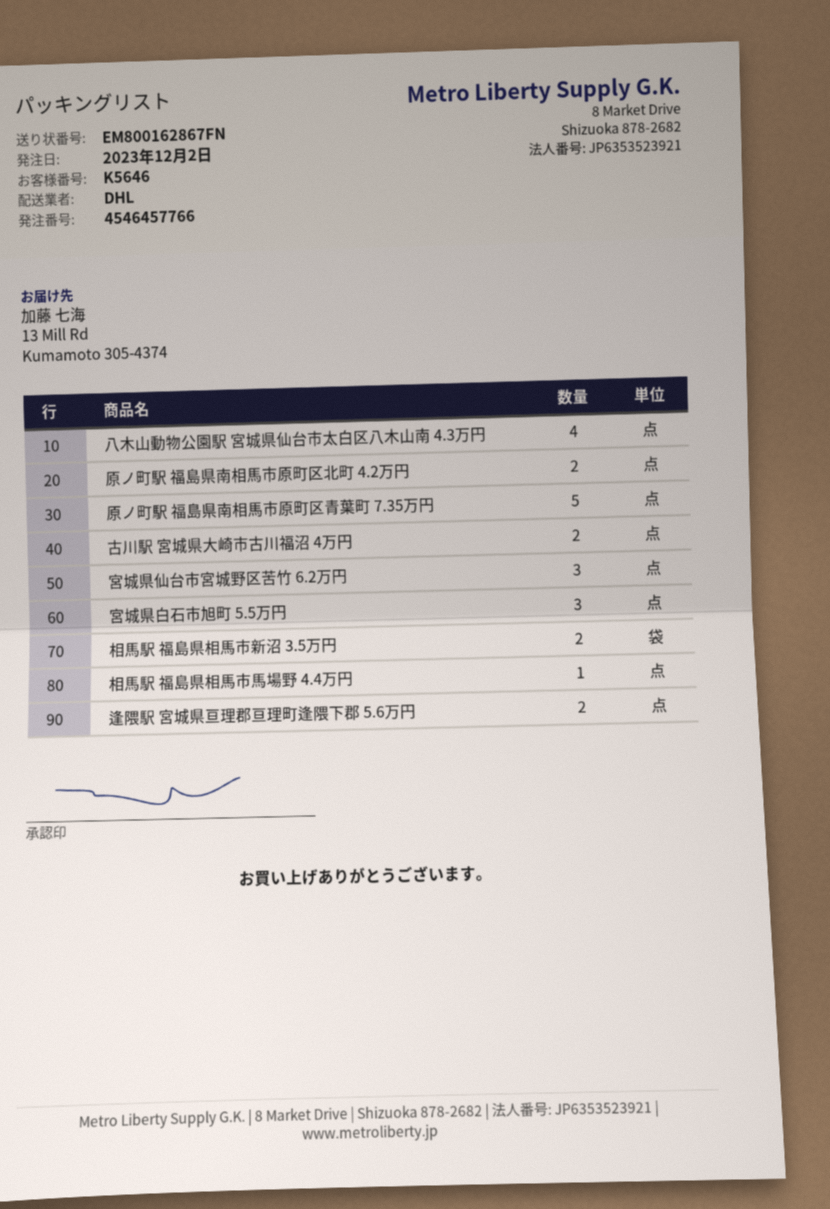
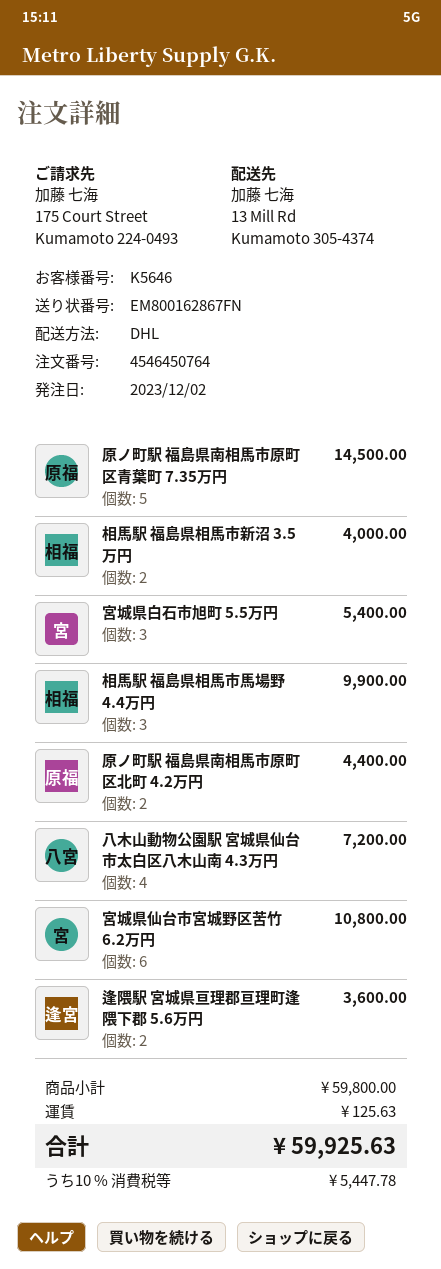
order number: 4546457766 -> 4546450764
古川駅 宮城県大崎市古川福沼 4万円: 2 -> none
宮城県仙台市宮城野区苦竹 6.2万円: 3 -> 6
相馬駅 福島県相馬市馬場野 4.4万円: 1 -> 3

